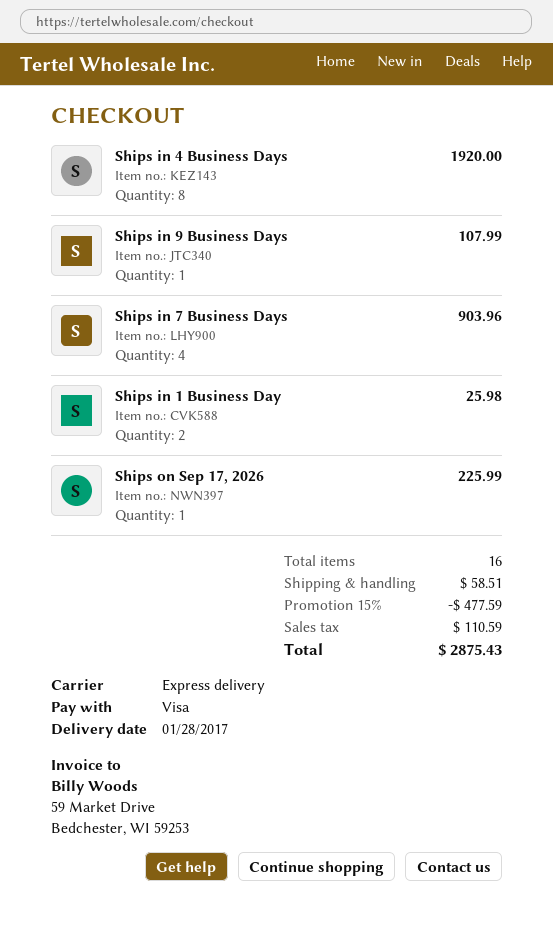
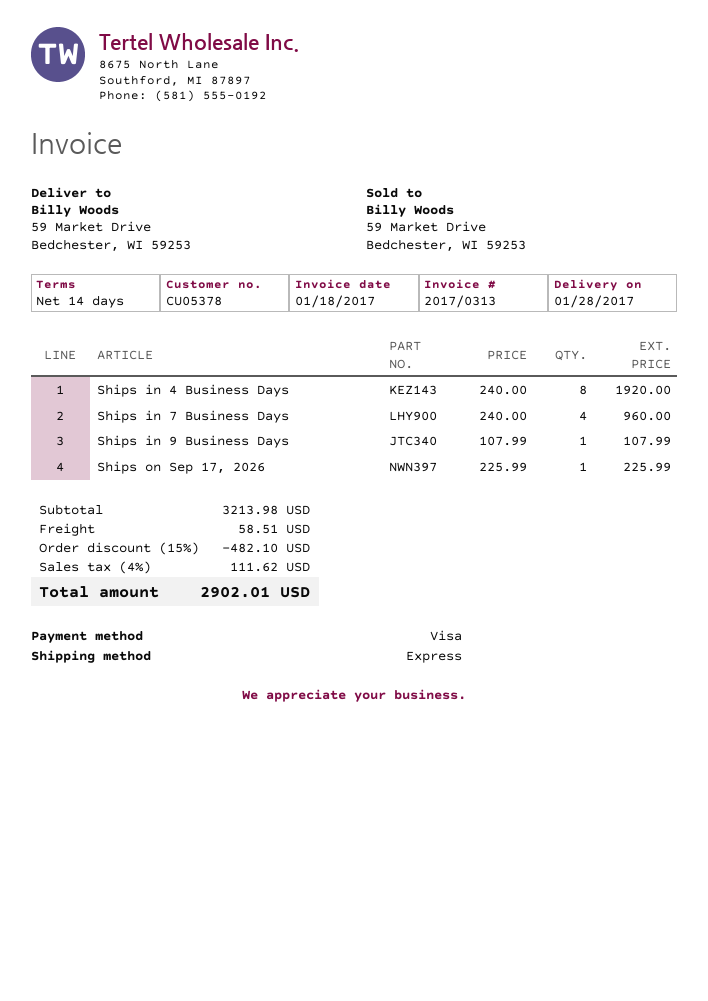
Ships in 7 Business Days: 4 for 903.96 -> 4 for 960.00
Ships in 1 Business Day: 2 for 25.98 -> none
discount: 15% = 477.59 -> 15% = 482.10
tax: 110.59 -> 111.62
total: 2875.43 -> 2902.01

